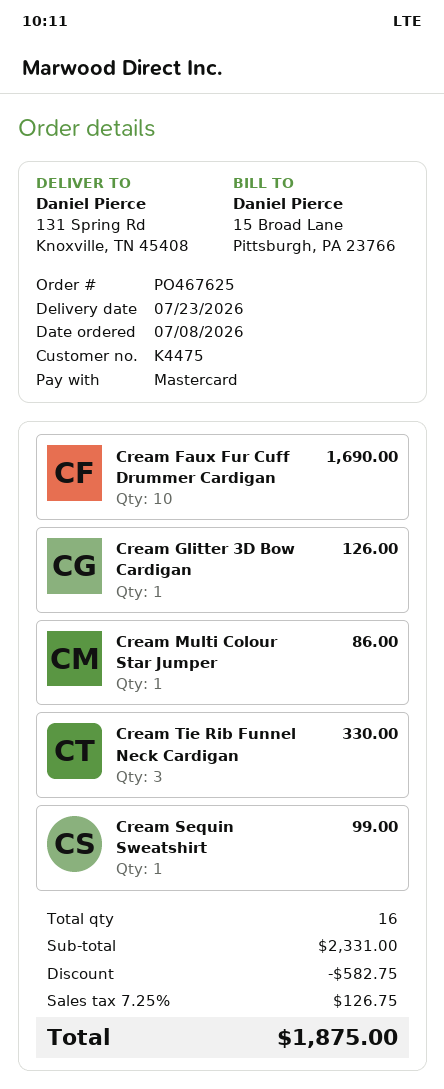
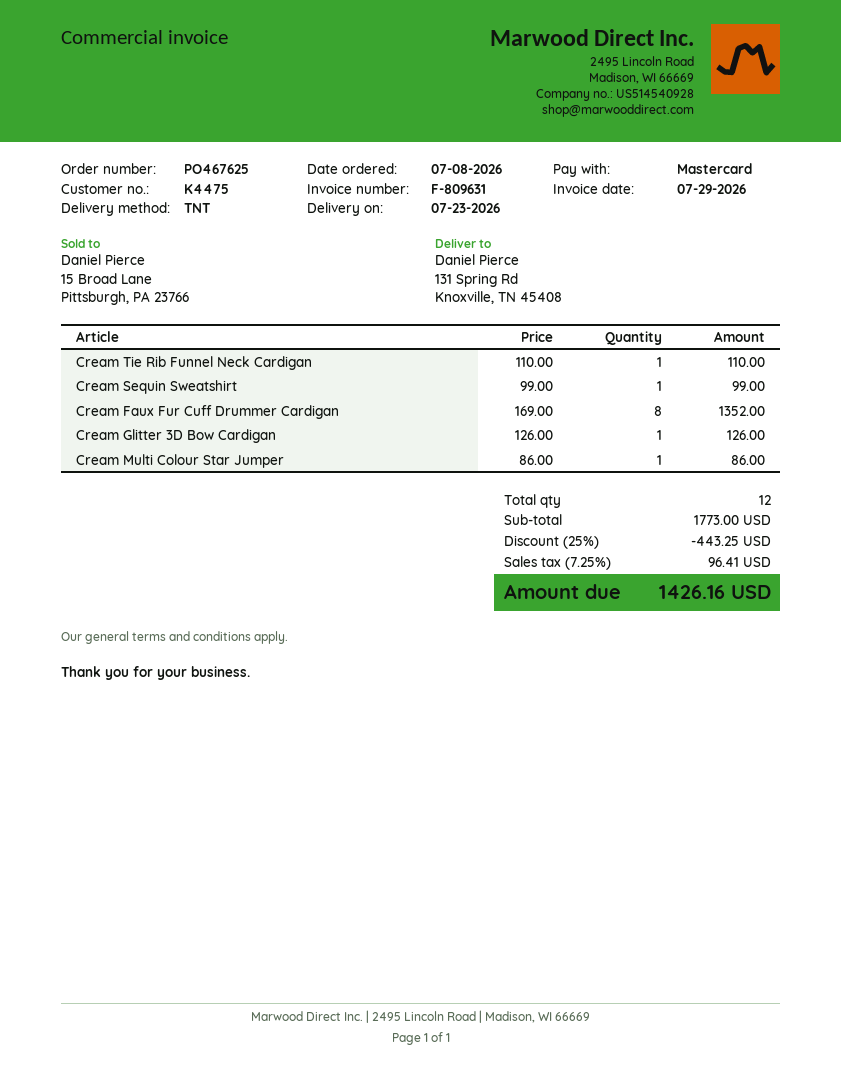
Cream Faux Fur Cuff Drummer Cardigan: 10 for 1690.00 -> 8 for 1352.00
Cream Tie Rib Funnel Neck Cardigan: 3 for 330.00 -> 1 for 110.00
total quantity: 16 -> 12
subtotal: 2331.00 -> 1773.00
discount: 582.75 -> 443.25
tax: 7.25% = 126.75 -> 7.25% = 96.41
total: 1875.00 -> 1426.16

